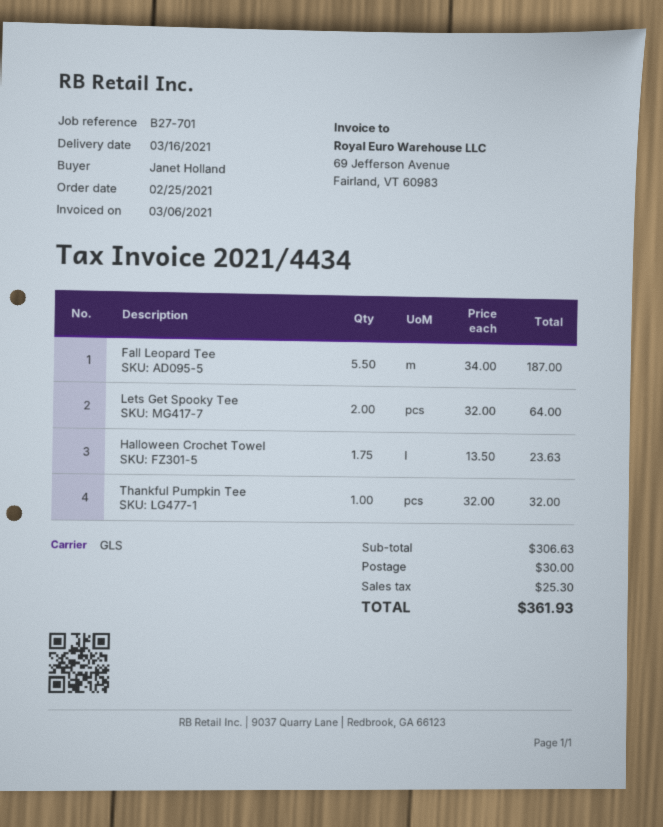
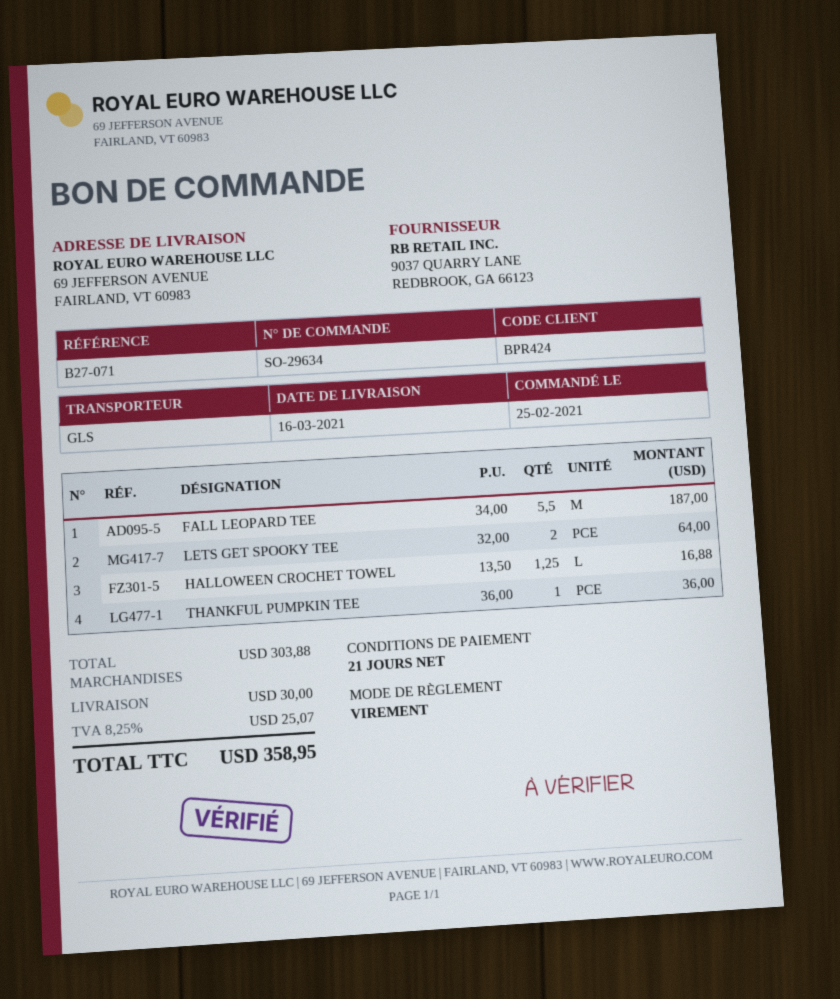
reference: B27-701 -> B27-071
Halloween Crochet Towel: 1.75 x 13.50 = 23.63 -> 1.25 x 13.50 = 16.88
Thankful Pumpkin Tee: 1 x 32.00 = 32.00 -> 1 x 36.00 = 36.00
subtotal: 306.63 -> 303.88
tax: 25.30 -> 25.07
total: 361.93 -> 358.95

